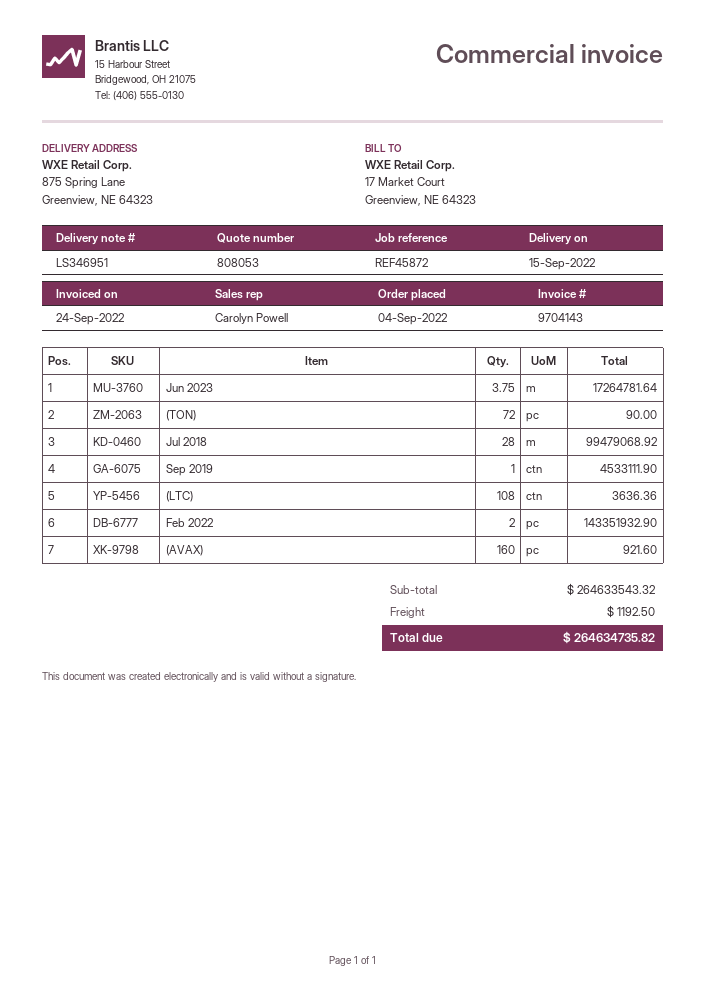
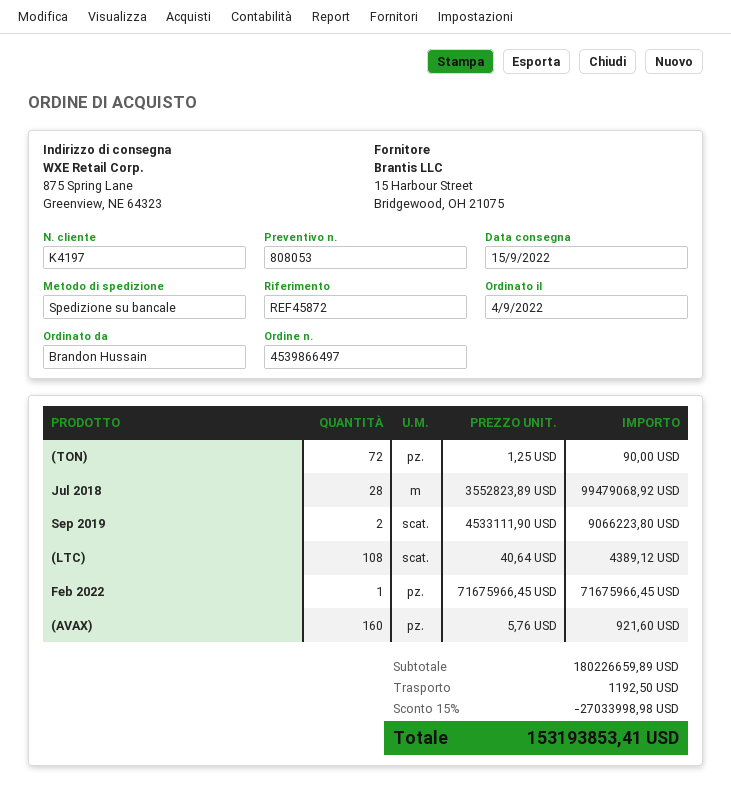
Jun 2023: 3.75 for 17264781.64 -> none
Sep 2019: 1 for 4533111.90 -> 2 for 9066223.80
(LTC): 108 for 3636.36 -> 108 for 4389.12
Feb 2022: 2 for 143351932.90 -> 1 for 71675966.45
subtotal: 264633543.32 -> 180226659.89
discount: none -> 15% = 27033998.98
total: 264634735.82 -> 153193853.41

